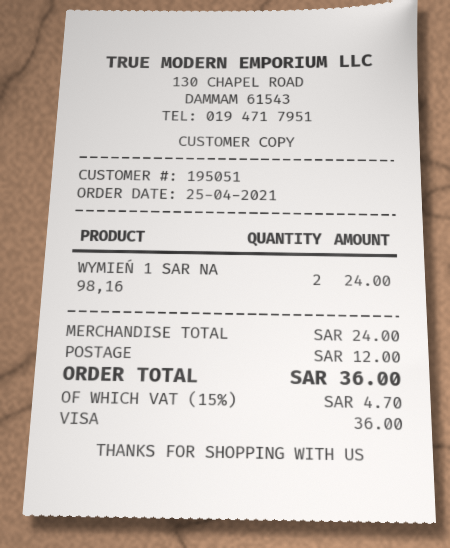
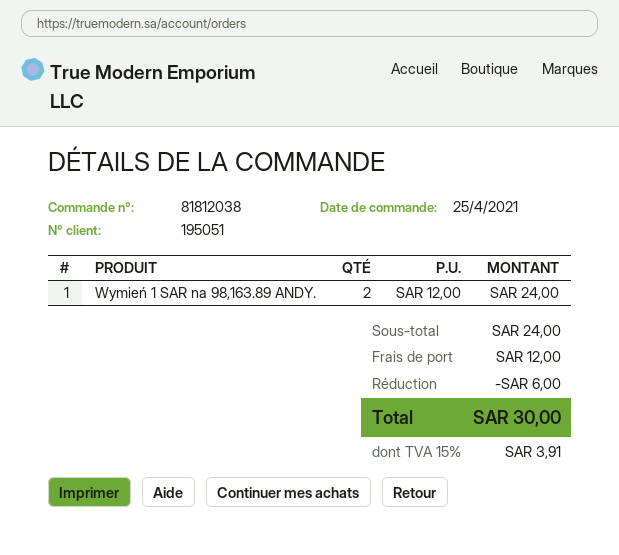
discount: none -> 6.00
tax: 15% = 4.70 -> 15% = 3.91
total: 36.00 -> 30.00

